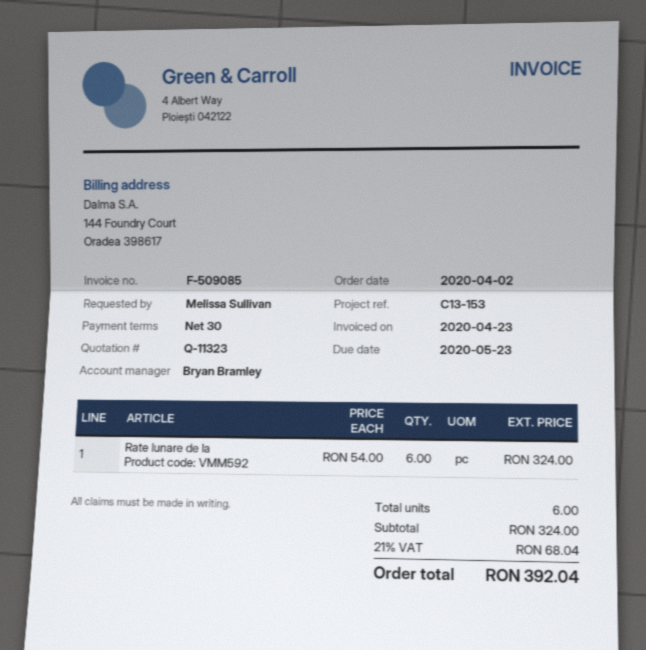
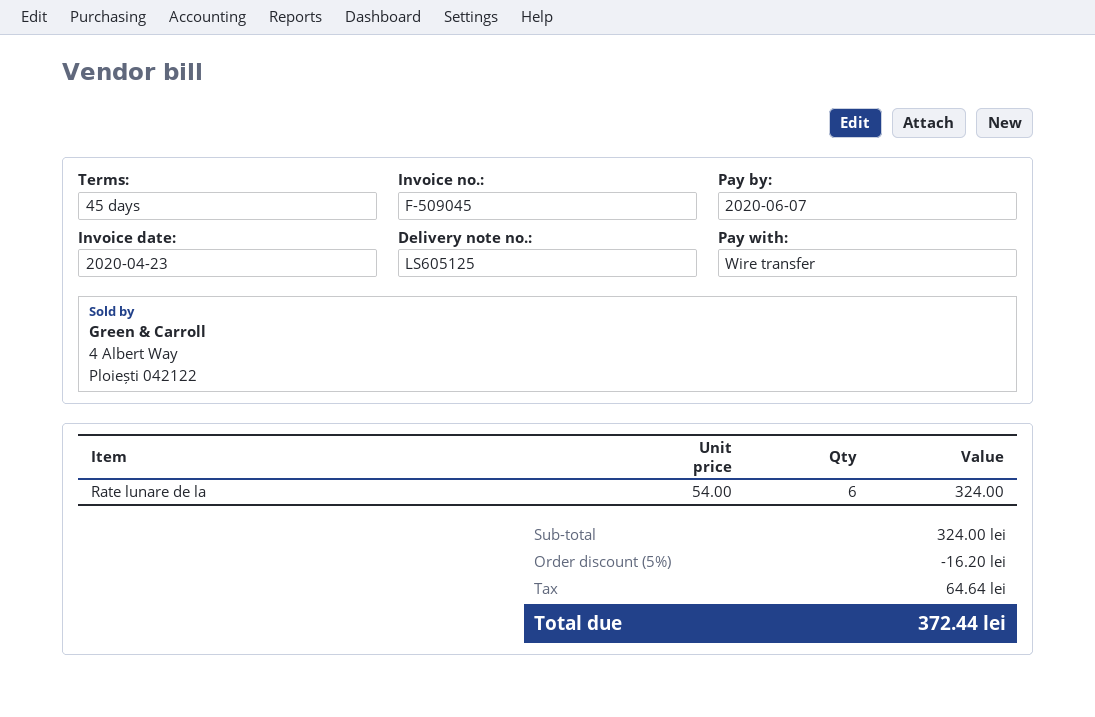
invoice number: F-509085 -> F-509045
payment terms: 30 days -> 45 days
due date: 2020-05-23 -> 2020-06-07
discount: none -> 5% = 16.20
tax: 68.04 -> 64.64
total: 392.04 -> 372.44

